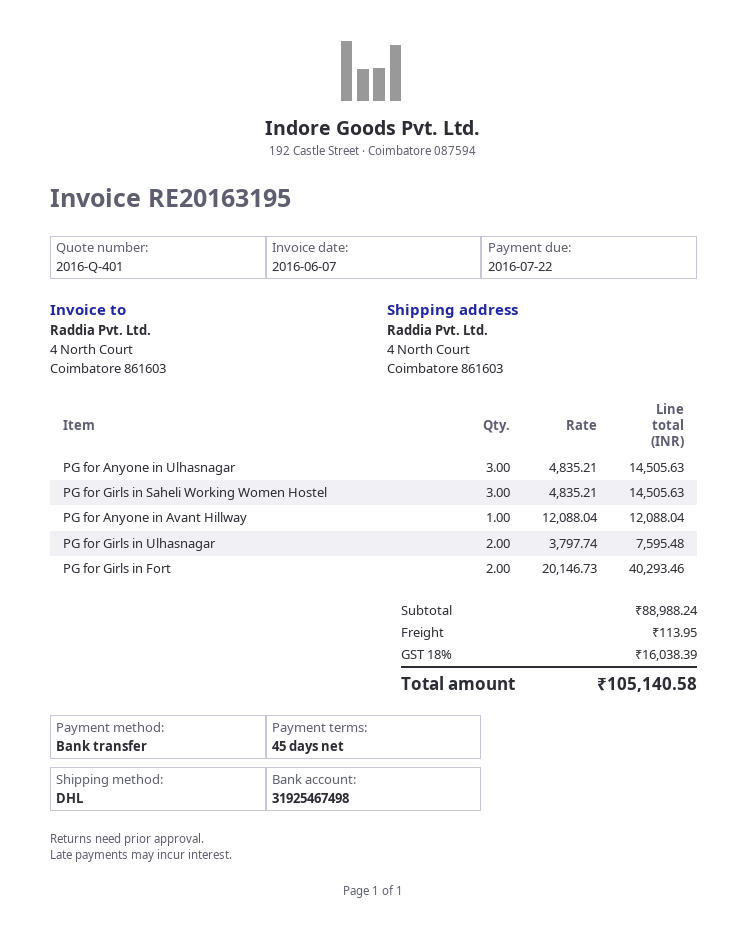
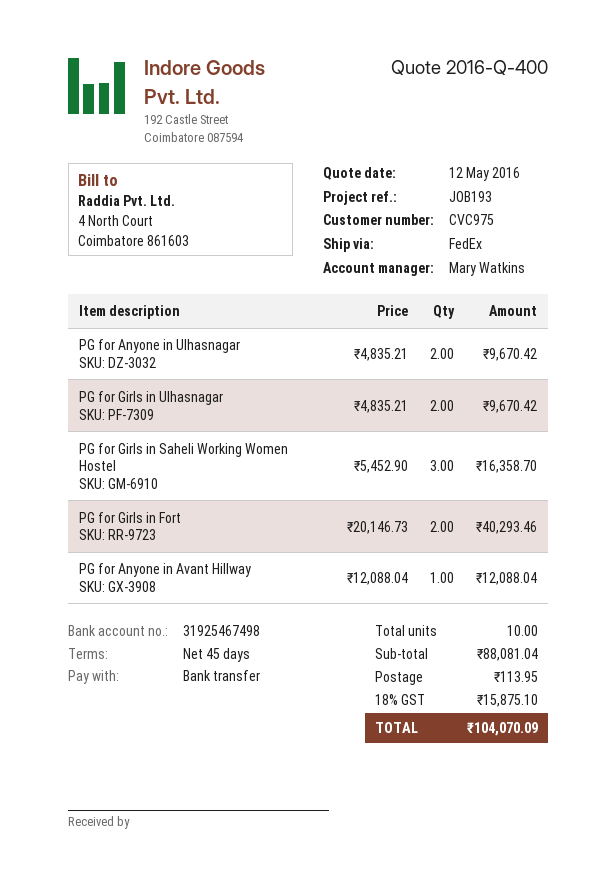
quote number: 2016-Q-401 -> 2016-Q-400
shipping method: DHL -> FedEx
PG for Anyone in Ulhasnagar: 3 x 4835.21 = 14505.63 -> 2 x 4835.21 = 9670.42
PG for Girls in Saheli Working Women Hostel: 3 x 4835.21 = 14505.63 -> 3 x 5452.90 = 16358.70
PG for Girls in Ulhasnagar: 2 x 3797.74 = 7595.48 -> 2 x 4835.21 = 9670.42
subtotal: 88988.24 -> 88081.04
tax: 18% = 16038.39 -> 18% = 15875.10
total: 105140.58 -> 104070.09

